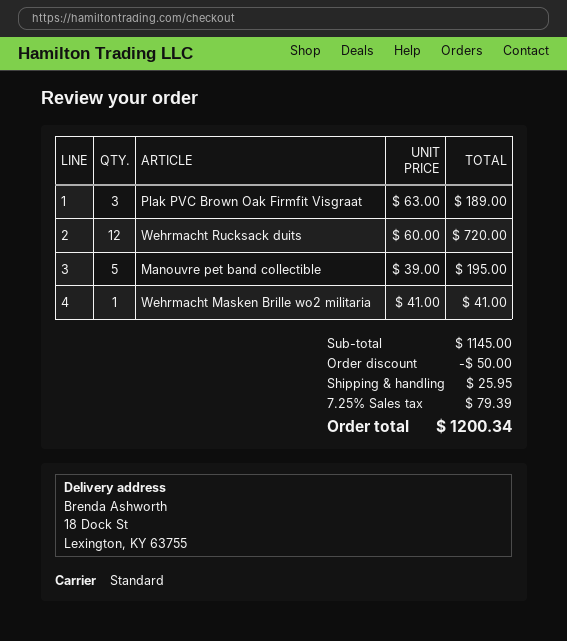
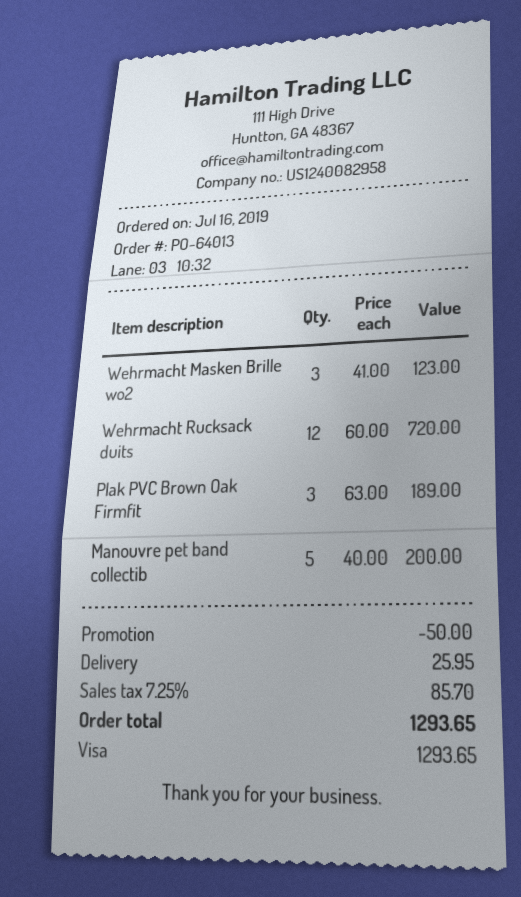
Manouvre pet band collectible: 5 x 39.00 = 195.00 -> 5 x 40.00 = 200.00
Wehrmacht Masken Brille wo2 militaria: 1 x 41.00 = 41.00 -> 3 x 41.00 = 123.00
tax: 7.25% = 79.39 -> 7.25% = 85.70
total: 1200.34 -> 1293.65

